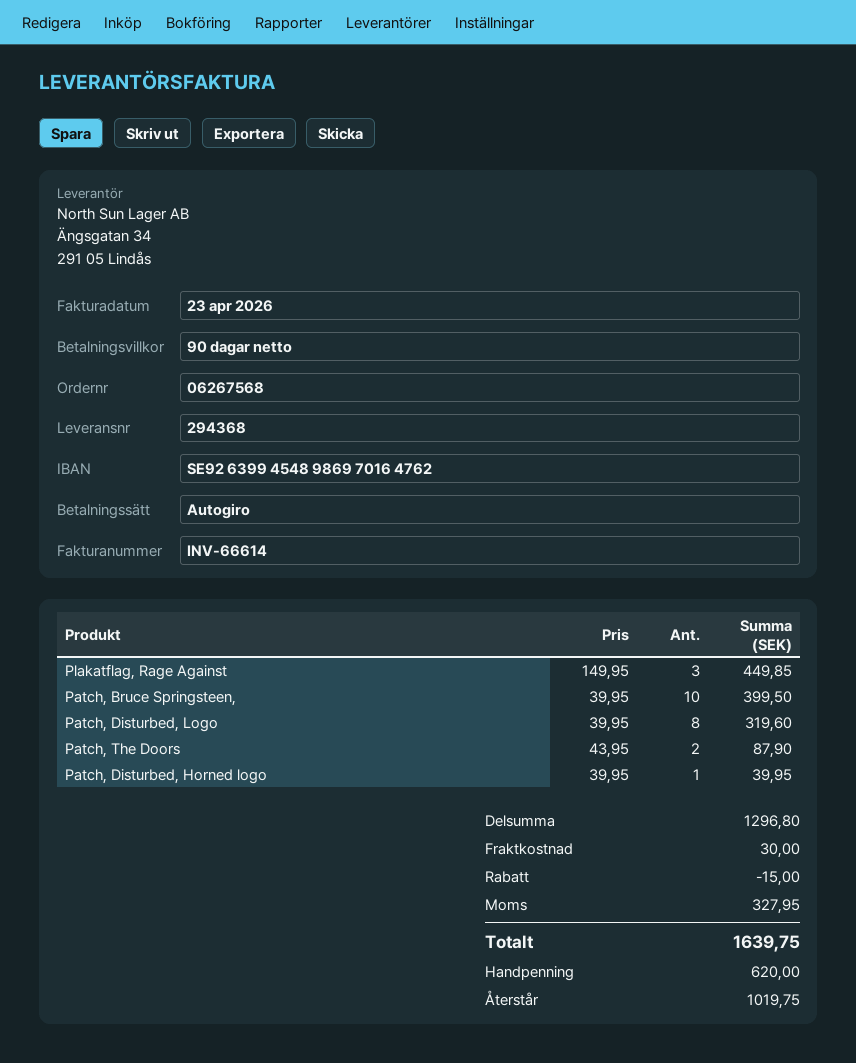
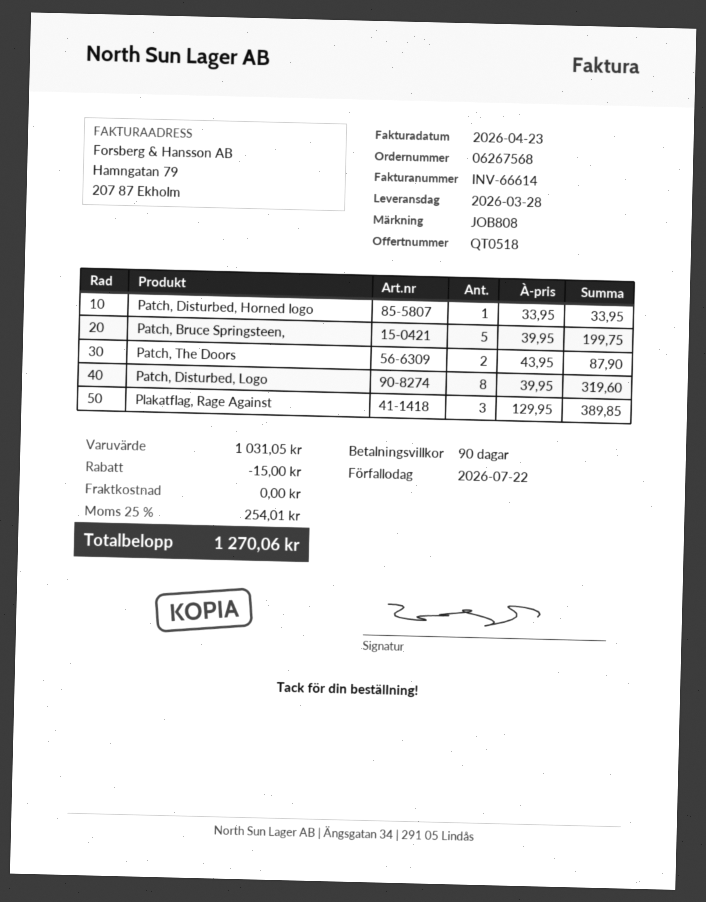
Plakatflag, Rage Against: 3 x 149.95 = 449.85 -> 3 x 129.95 = 389.85
Patch, Bruce Springsteen,: 10 x 39.95 = 399.50 -> 5 x 39.95 = 199.75
Patch, Disturbed, Horned logo: 1 x 39.95 = 39.95 -> 1 x 33.95 = 33.95
subtotal: 1296.80 -> 1031.05
shipping: 30.00 -> 0.00
tax: 327.95 -> 254.01
total: 1639.75 -> 1270.06

